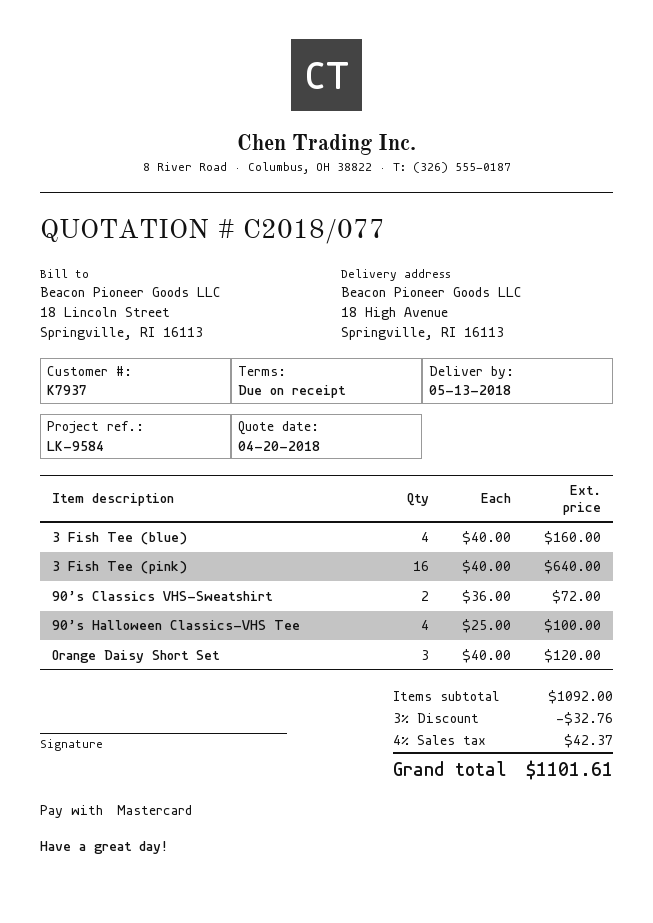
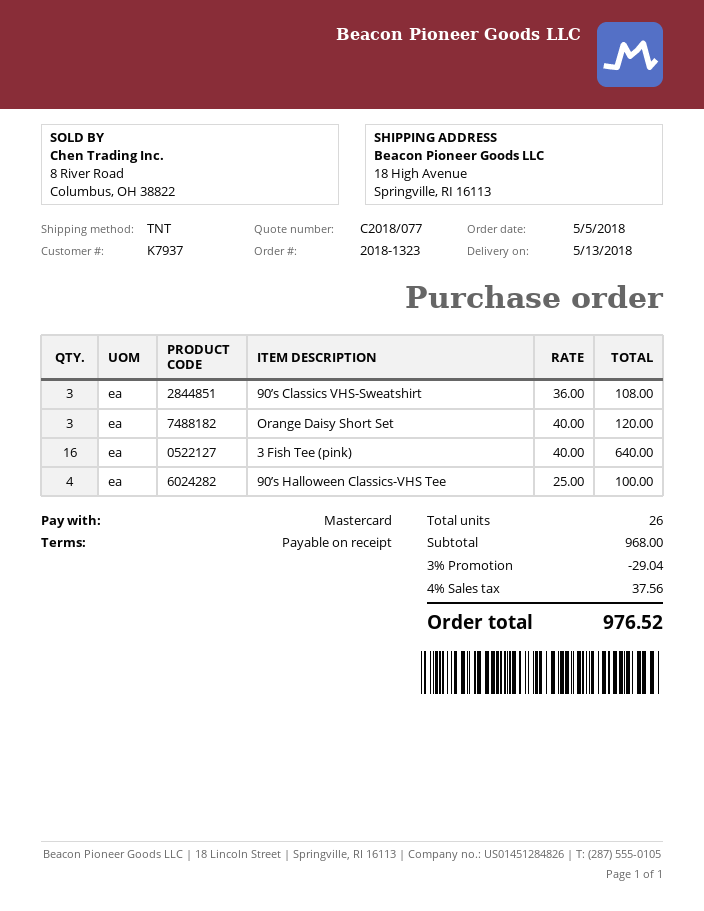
3 Fish Tee (blue): 4 x 40.00 = 160.00 -> none
90’s Classics VHS-Sweatshirt: 2 x 36.00 = 72.00 -> 3 x 36.00 = 108.00
subtotal: 1092.00 -> 968.00
discount: 3% = 32.76 -> 3% = 29.04
tax: 4% = 42.37 -> 4% = 37.56
total: 1101.61 -> 976.52

